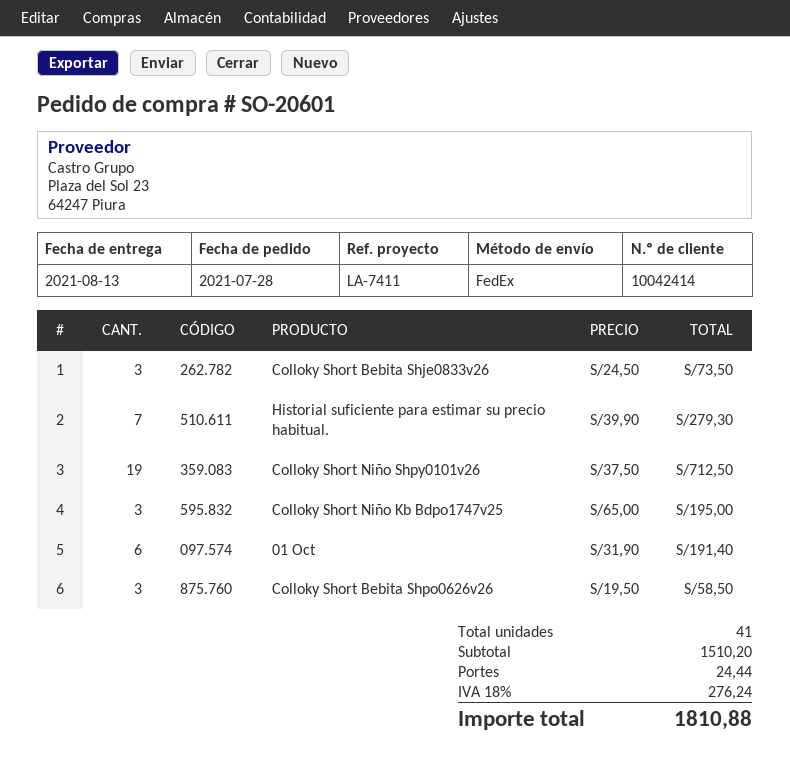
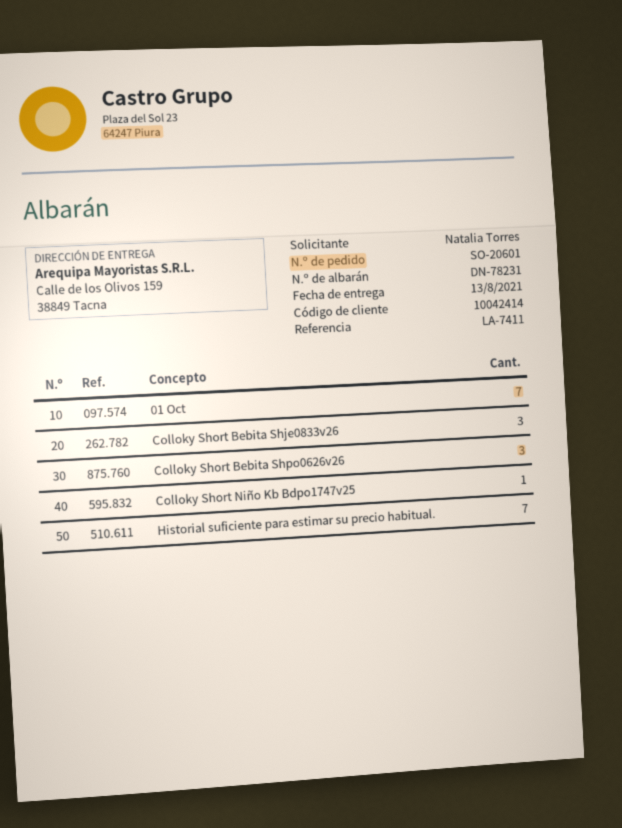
Colloky Short Niño Shpy0101v26: 19 -> none
Colloky Short Niño Kb Bdpo1747v25: 3 -> 1
01 Oct: 6 -> 7

